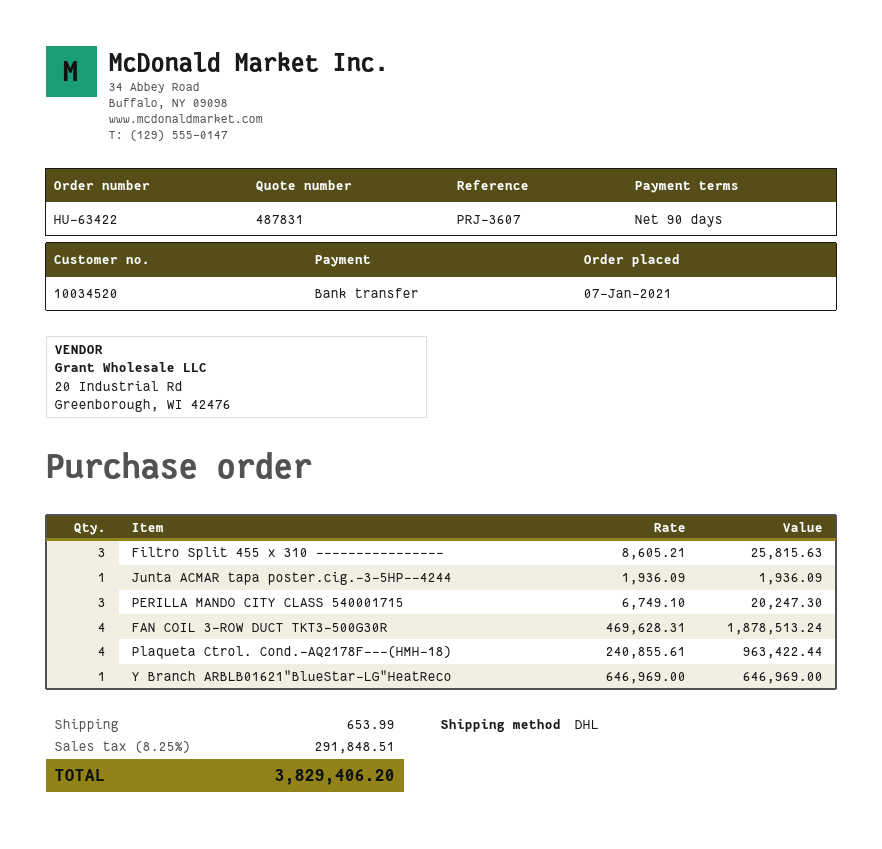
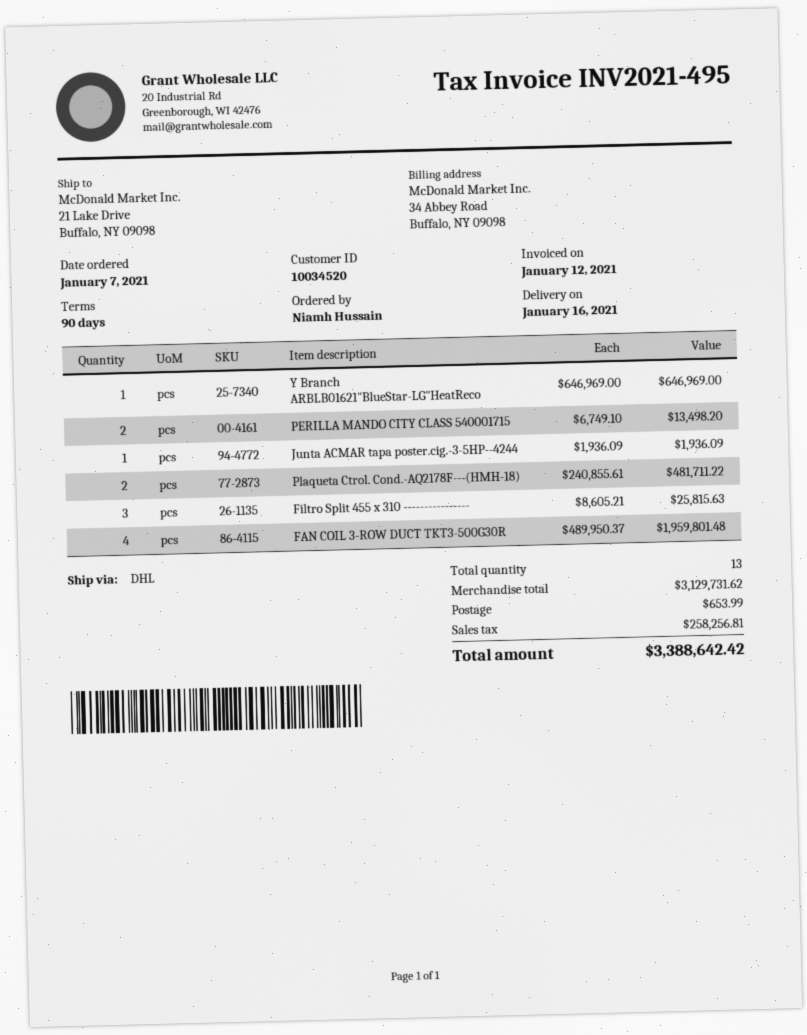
PERILLA MANDO CITY CLASS 540001715: 3 x 6749.10 = 20247.30 -> 2 x 6749.10 = 13498.20
FAN COIL 3-ROW DUCT TKT3-500G30R: 4 x 469628.31 = 1878513.24 -> 4 x 489950.37 = 1959801.48
Plaqueta Ctrol. Cond.-AQ2178F---(HMH-18): 4 x 240855.61 = 963422.44 -> 2 x 240855.61 = 481711.22
tax: 291848.51 -> 258256.81
total: 3829406.20 -> 3388642.42

